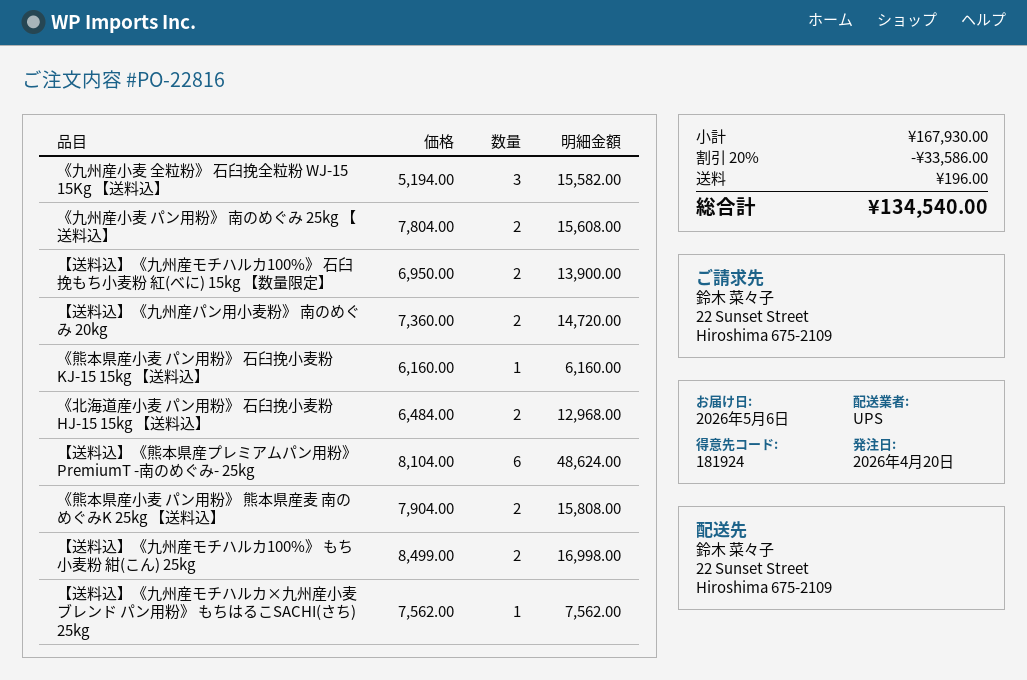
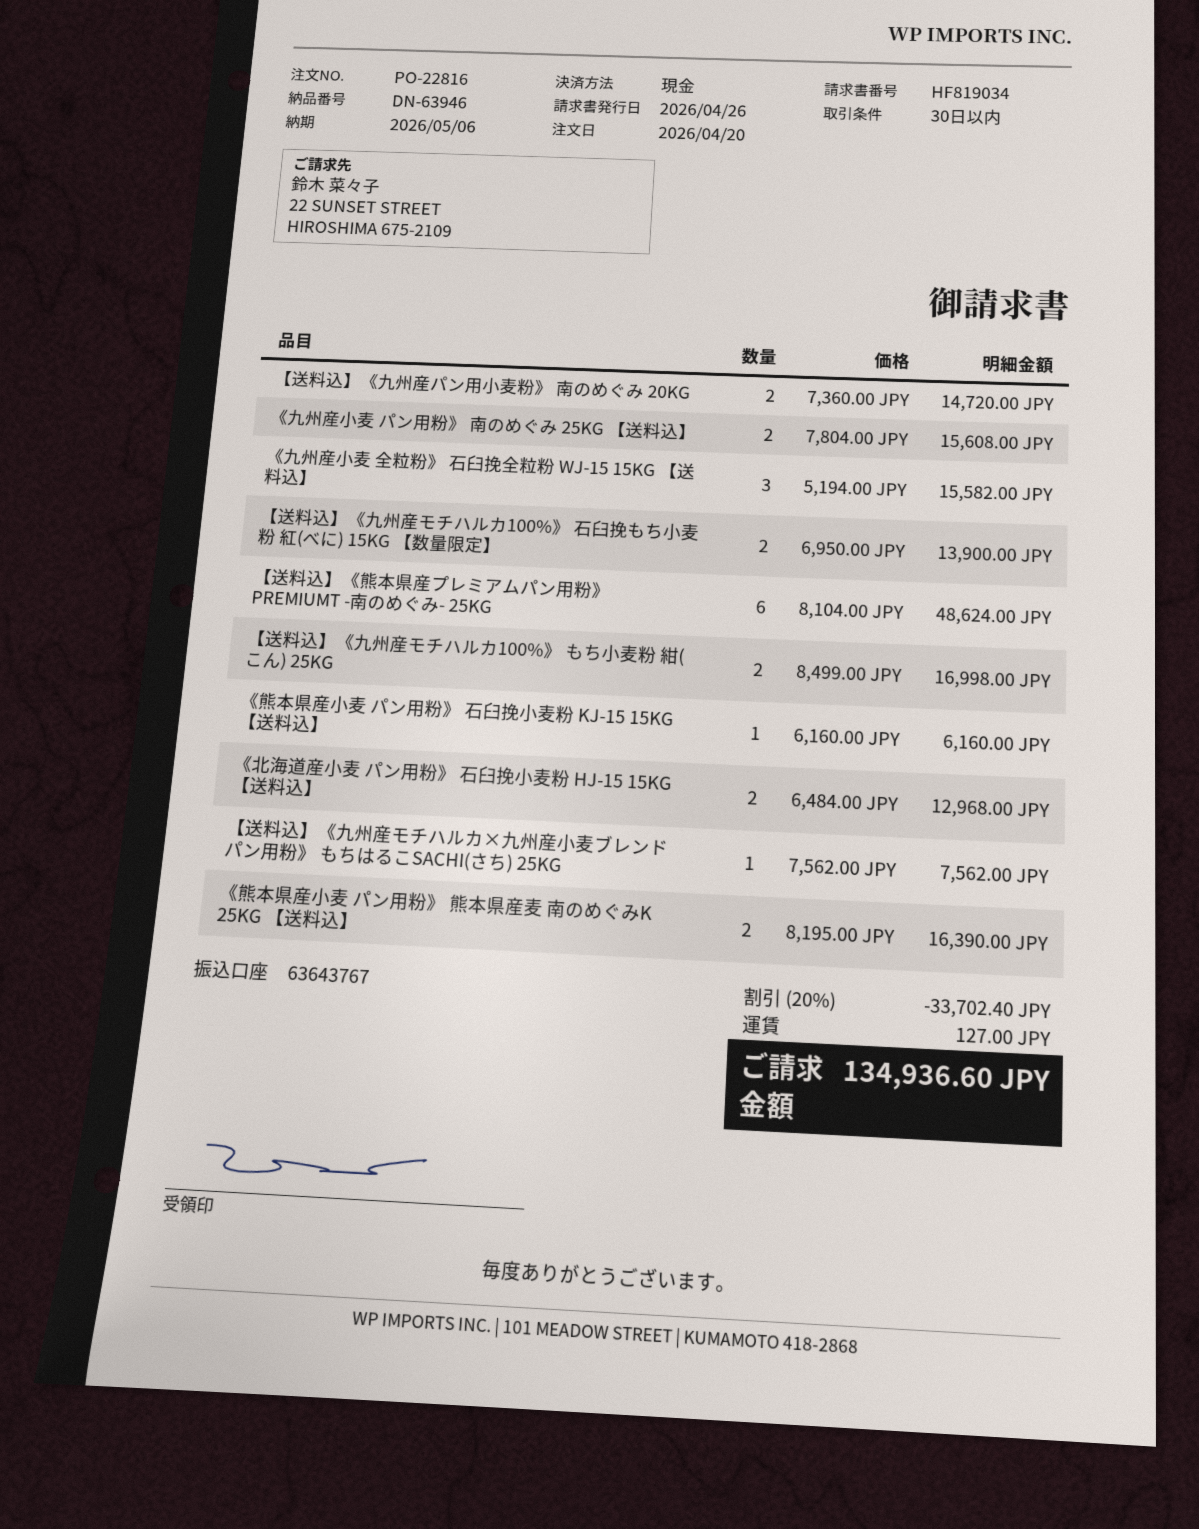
《熊本県産小麦 パン用粉》 熊本県産麦 南のめぐみK 25kg 【送料込】: 2 x 7904.00 = 15808.00 -> 2 x 8195.00 = 16390.00
discount: 20% = 33586.00 -> 20% = 33702.40
shipping: 196.00 -> 127.00
total: 134540.00 -> 134936.60

